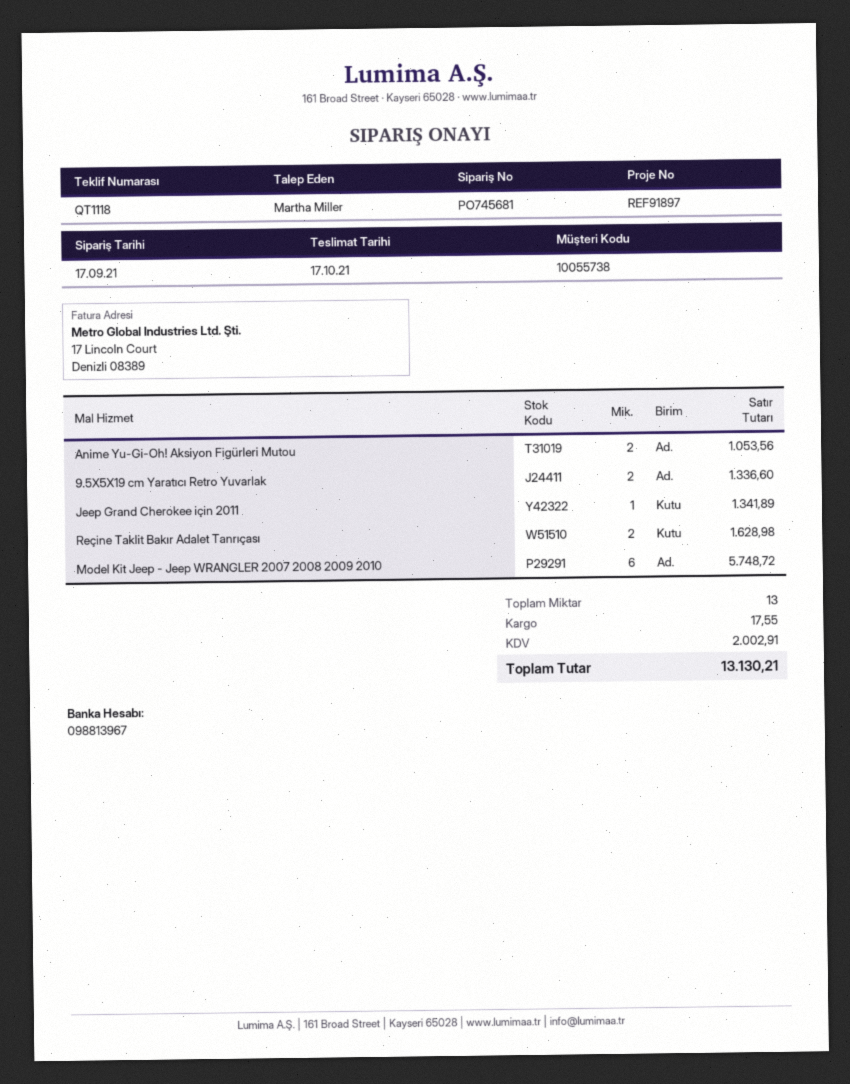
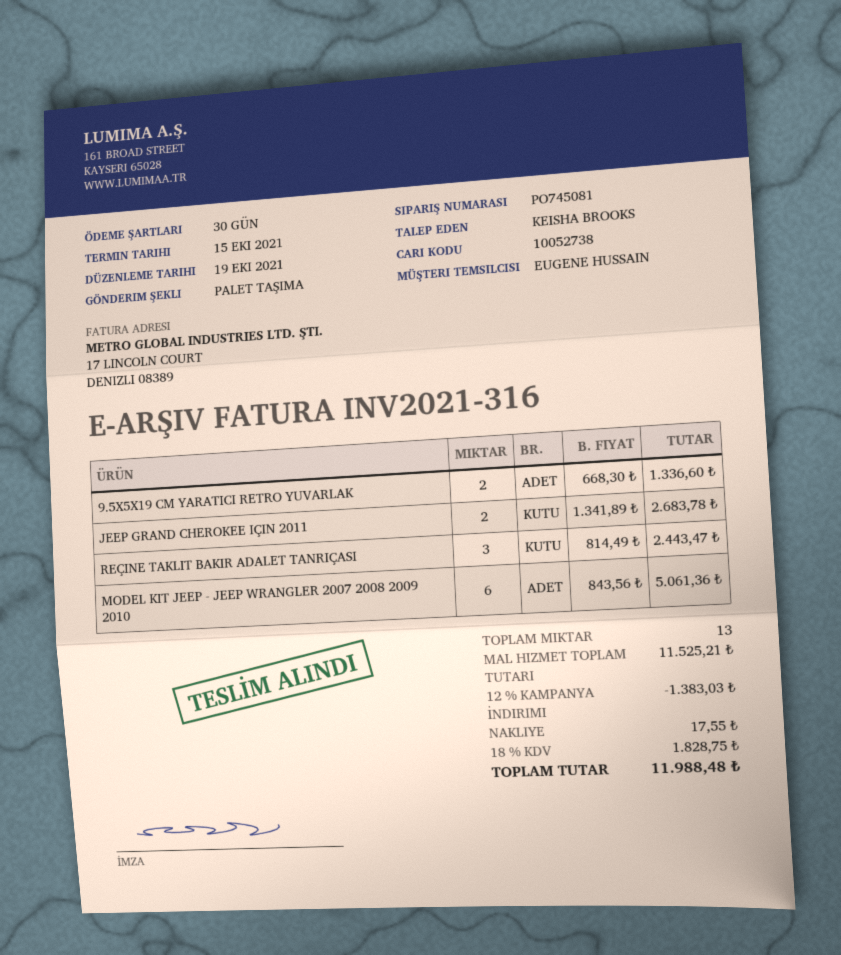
order number: PO745681 -> PO745081
delivery date: 2021-10-17 -> 2021-10-15
customer number: 10055738 -> 10052738
ordered by: Martha Miller -> KEISHA BROOKS
Anime Yu-Gi-Oh! Aksiyon Figürleri Mutou: 2 for 1053.56 -> none
Jeep Grand Cherokee için 2011: 1 for 1341.89 -> 2 for 2683.78
Reçine Taklit Bakır Adalet Tanrıçası: 2 for 1628.98 -> 3 for 2443.47
Model Kit Jeep - Jeep WRANGLER 2007 2008 2009 2010: 6 for 5748.72 -> 6 for 5061.36
discount: none -> 12% = 1383.03
tax: 2002.91 -> 1828.75
total: 13130.21 -> 11988.48

